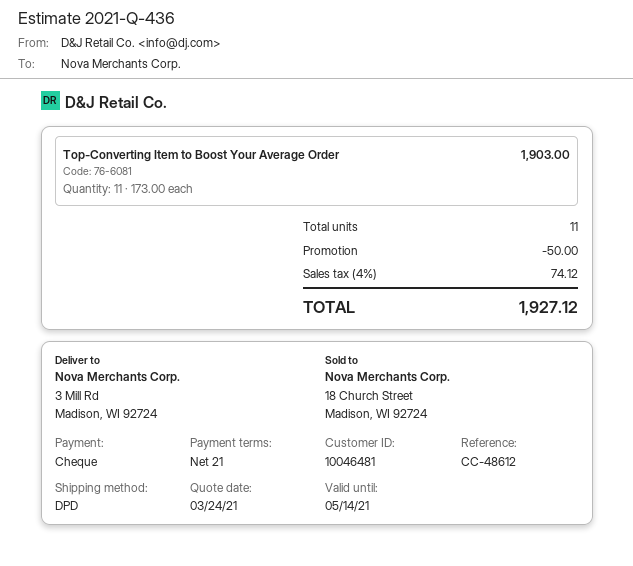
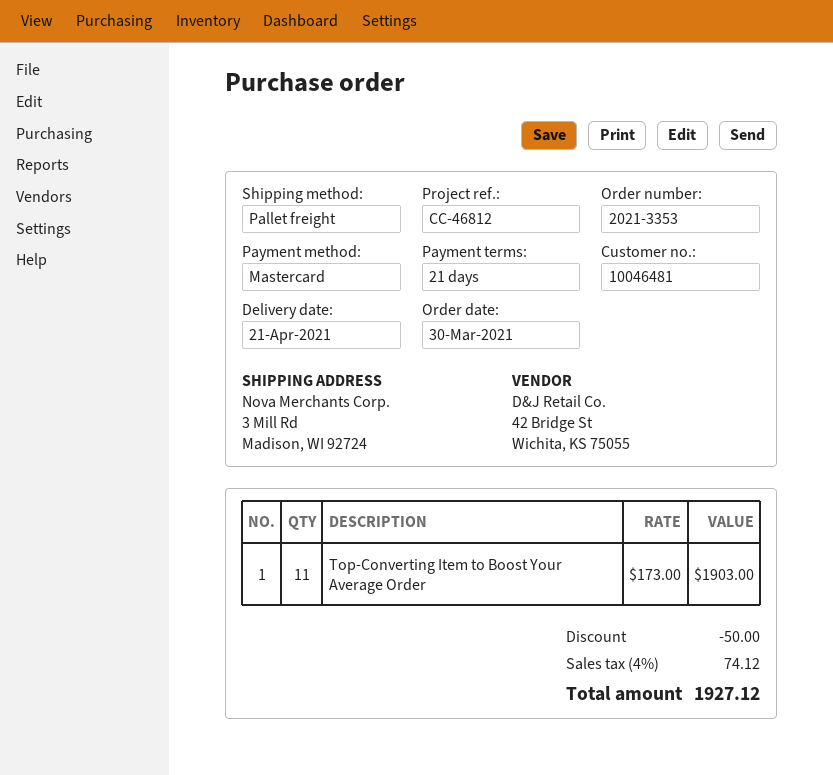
reference: CC-48612 -> CC-46812
payment method: cheque -> Mastercard
shipping method: DPD -> pallet freight

